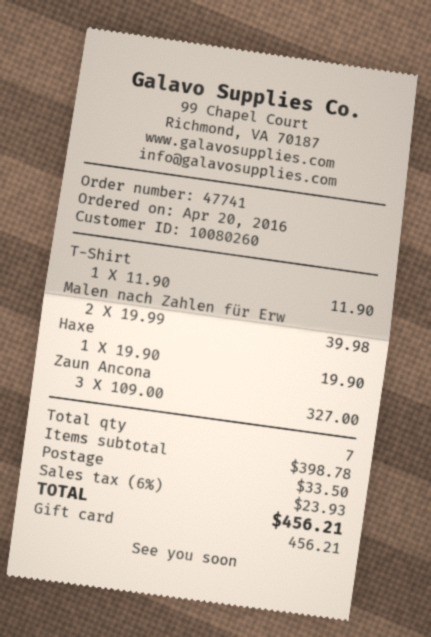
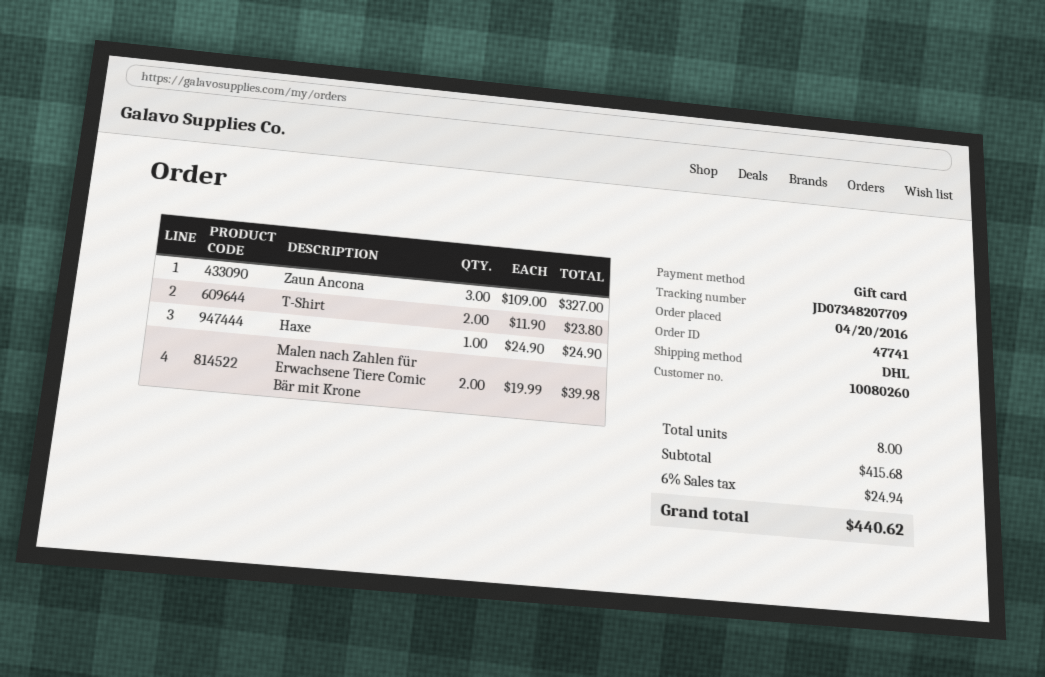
T-Shirt: 1 x 11.90 = 11.90 -> 2 x 11.90 = 23.80
Haxe: 1 x 19.90 = 19.90 -> 1 x 24.90 = 24.90
total quantity: 7 -> 8
subtotal: 398.78 -> 415.68
shipping: 33.50 -> none
tax: 6% = 23.93 -> 6% = 24.94
total: 456.21 -> 440.62

